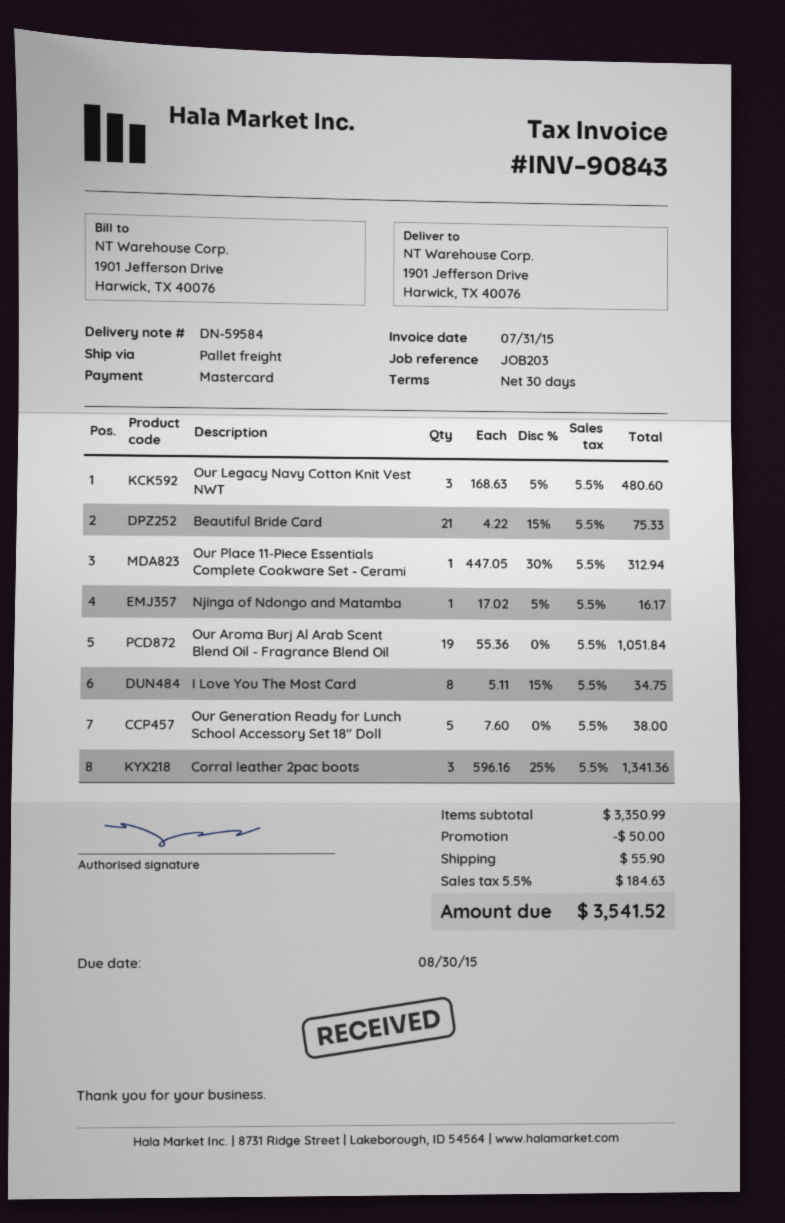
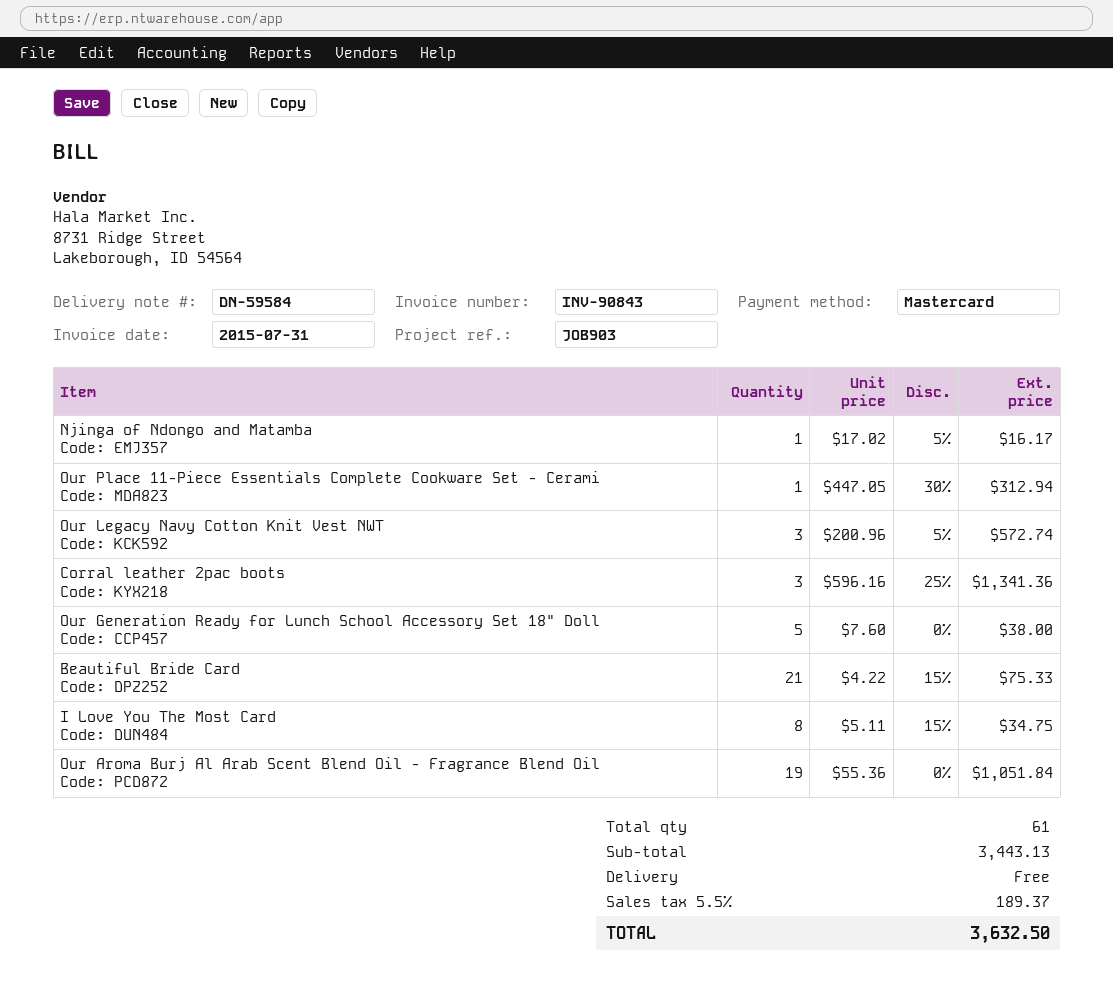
reference: JOB203 -> JOB903
Our Legacy Navy Cotton Knit Vest NWT: 3 x 168.63 - 5% = 480.60 -> 3 x 200.96 - 5% = 572.74
subtotal: 3350.99 -> 3443.13
discount: 50.00 -> none
shipping: 55.90 -> 0.00
tax: 5.5% = 184.63 -> 5.5% = 189.37
total: 3541.52 -> 3632.50

